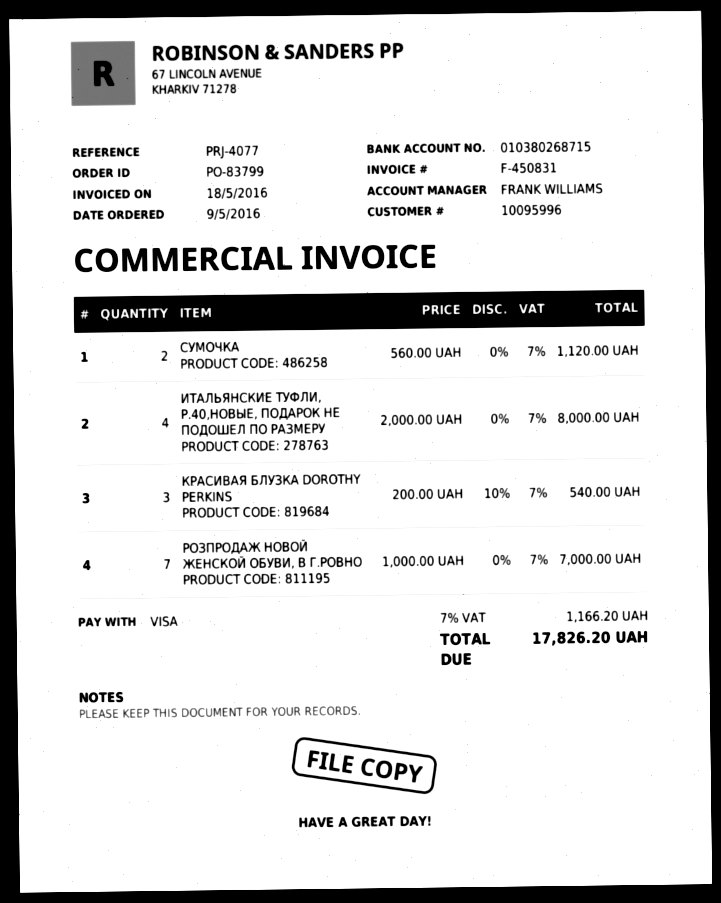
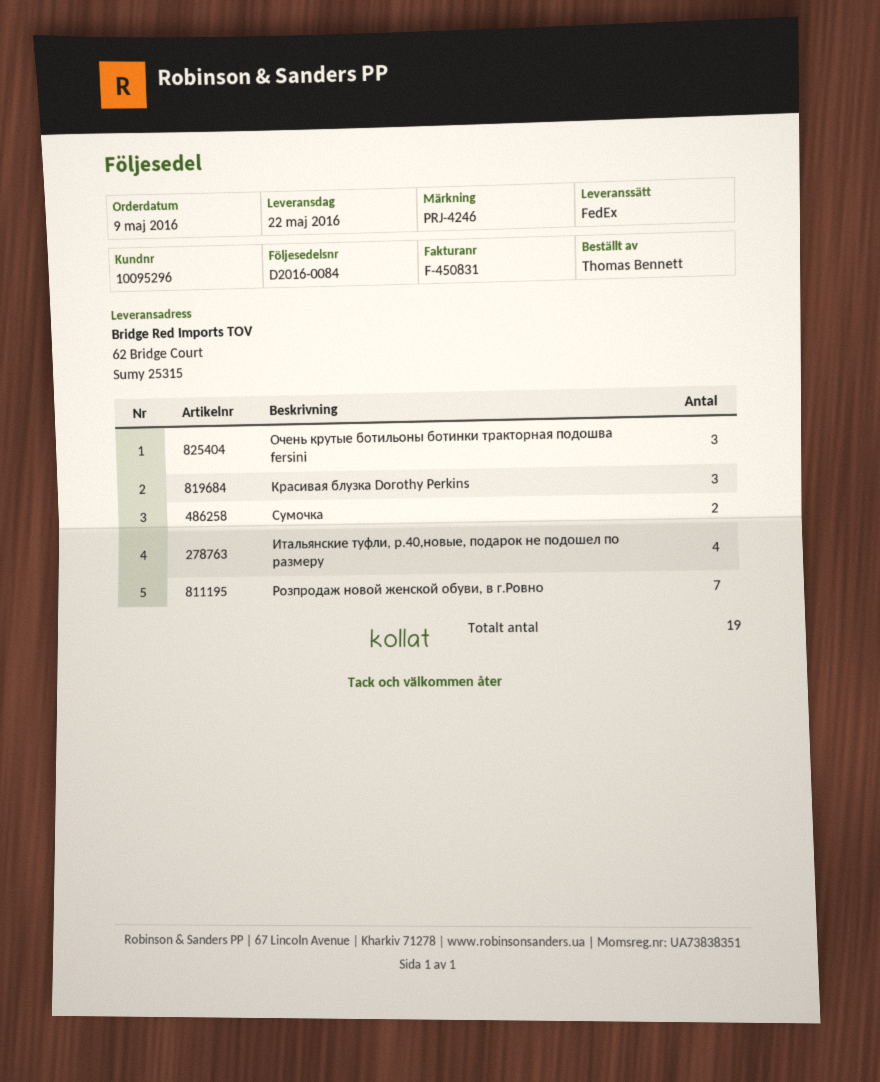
customer number: 10095996 -> 10095296
reference: PRJ-4077 -> PRJ-4246
Очень крутые ботильоны ботинки тракторная подошва fersini: none -> 3

